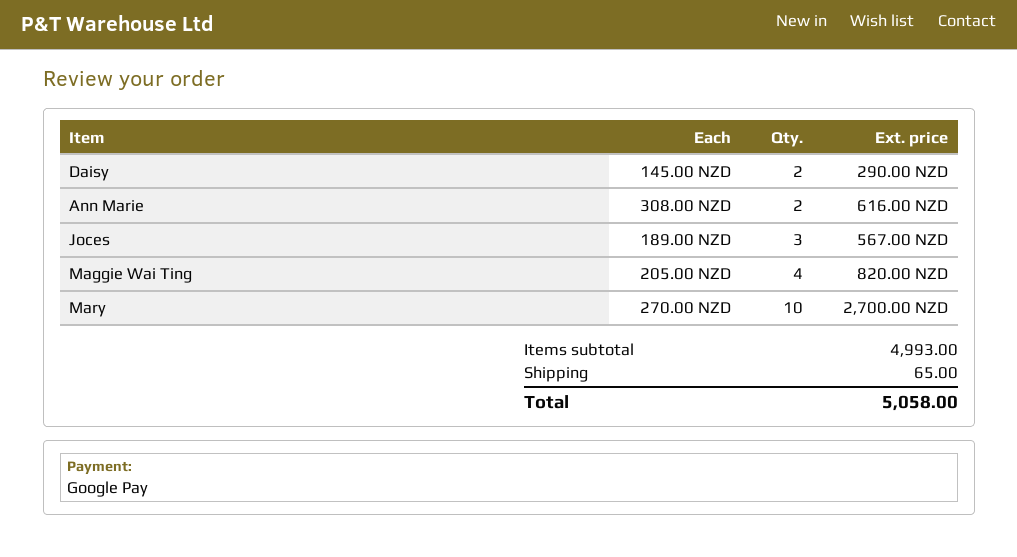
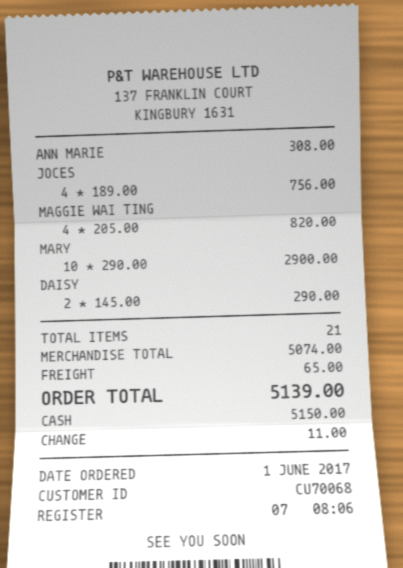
payment method: Google Pay -> cash
Ann Marie: 2 x 308.00 = 616.00 -> 1 x 308.00 = 308.00
Joces: 3 x 189.00 = 567.00 -> 4 x 189.00 = 756.00
Mary: 10 x 270.00 = 2700.00 -> 10 x 290.00 = 2900.00
subtotal: 4993.00 -> 5074.00
total: 5058.00 -> 5139.00

